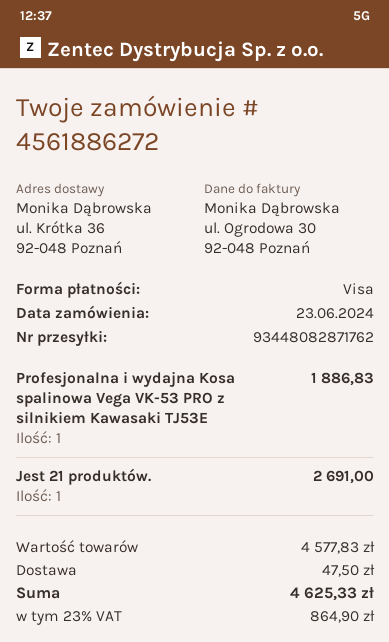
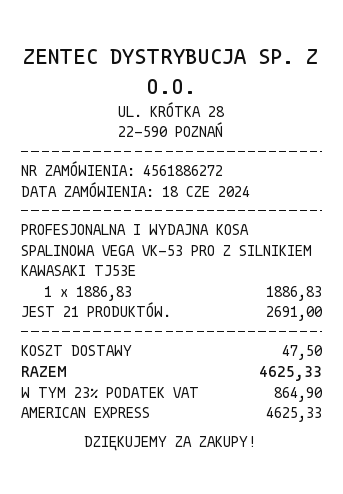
order date: 2024-06-23 -> 2024-06-18
payment method: Visa -> American Express

